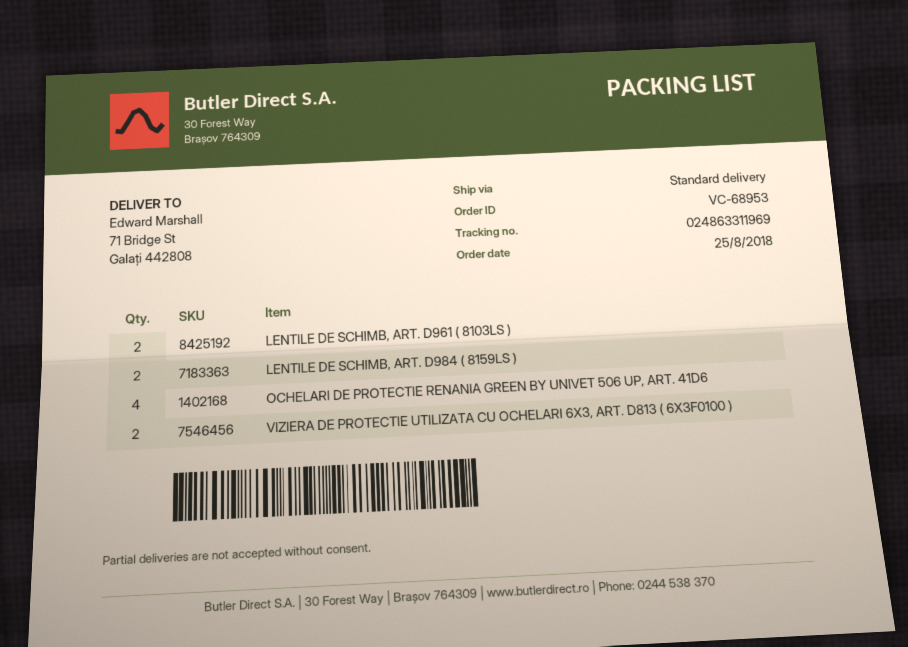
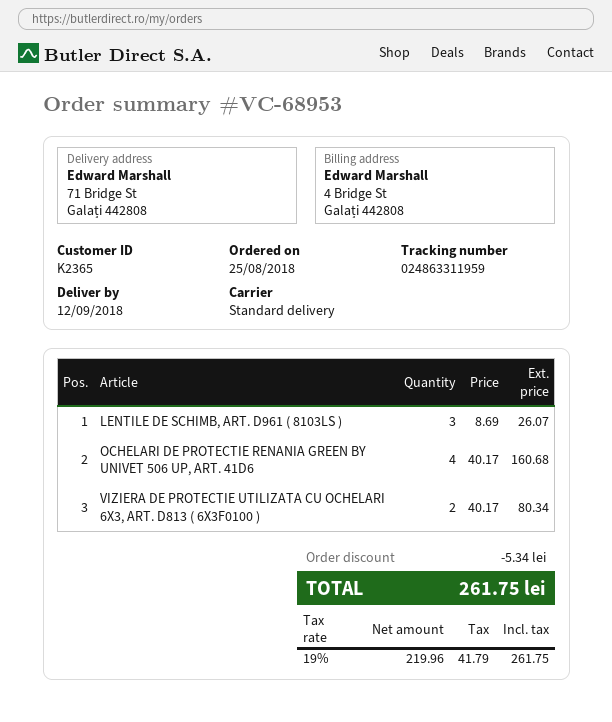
tracking number: 024863311969 -> 024863311959
LENTILE DE SCHIMB, ART. D961 ( 8103LS ): 2 -> 3
LENTILE DE SCHIMB, ART. D984 ( 8159LS ): 2 -> none

